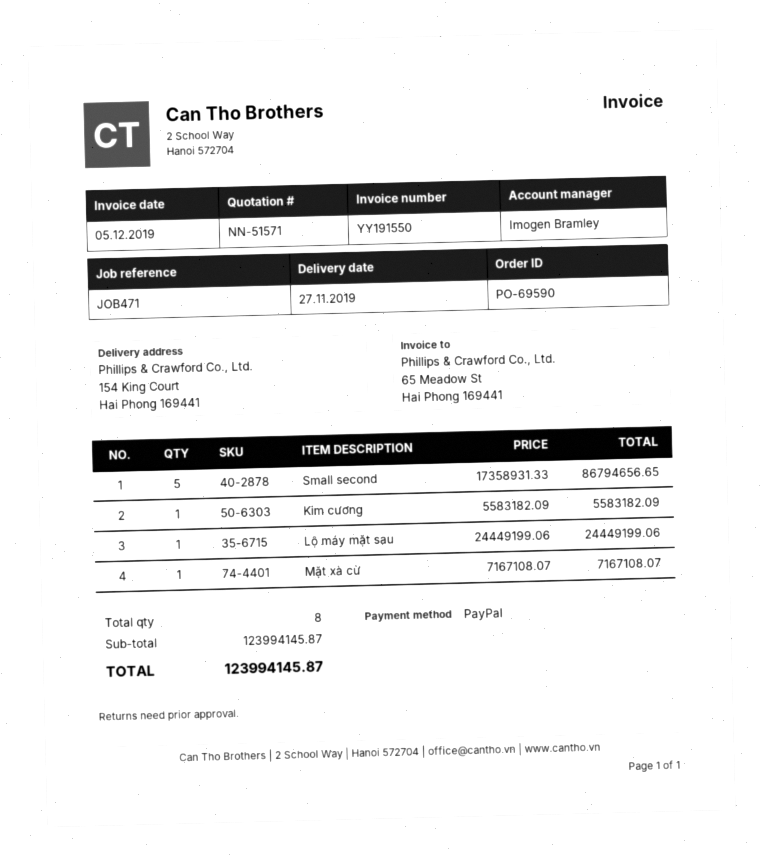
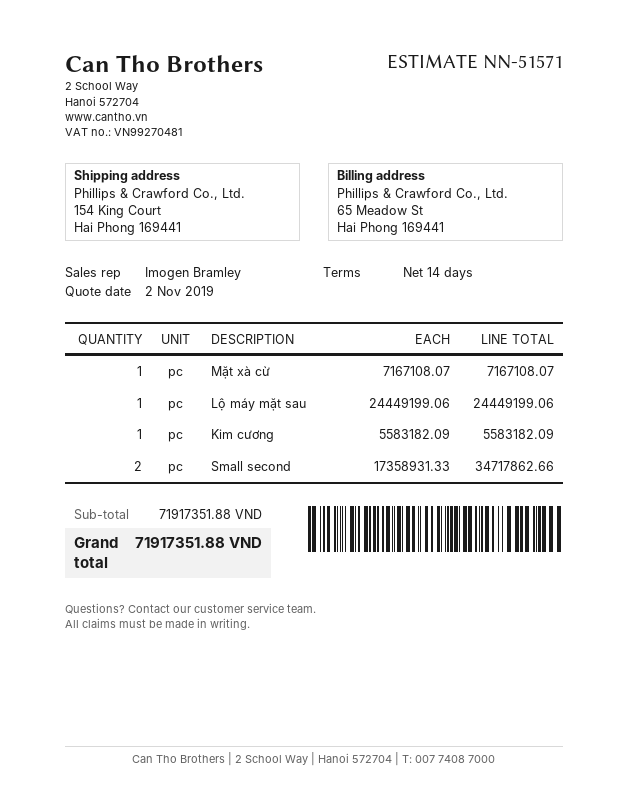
Small second: 5 x 17358931.33 = 86794656.65 -> 2 x 17358931.33 = 34717862.66
subtotal: 123994145.87 -> 71917351.88
total: 123994145.87 -> 71917351.88

